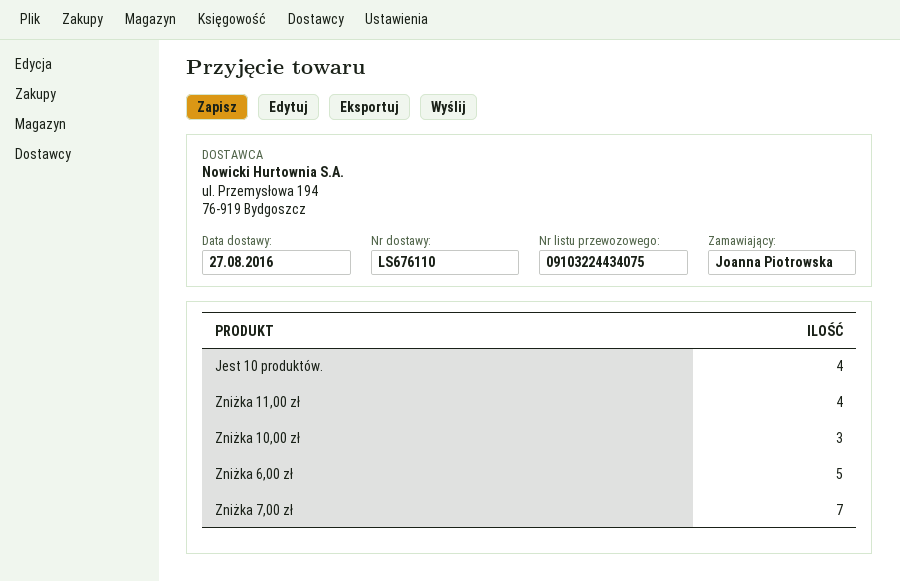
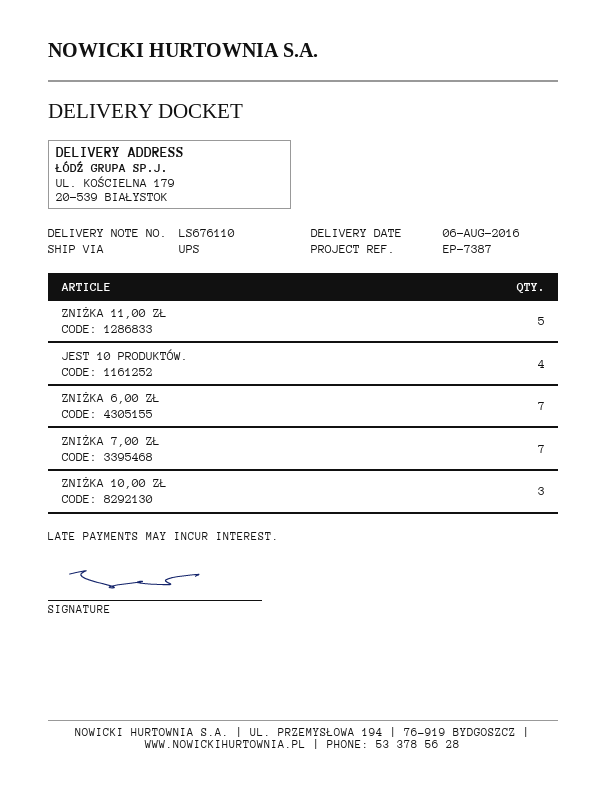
delivery date: 2016-08-27 -> 2016-08-06
Zniżka 11,00 zł: 4 -> 5
Zniżka 6,00 zł: 5 -> 7

